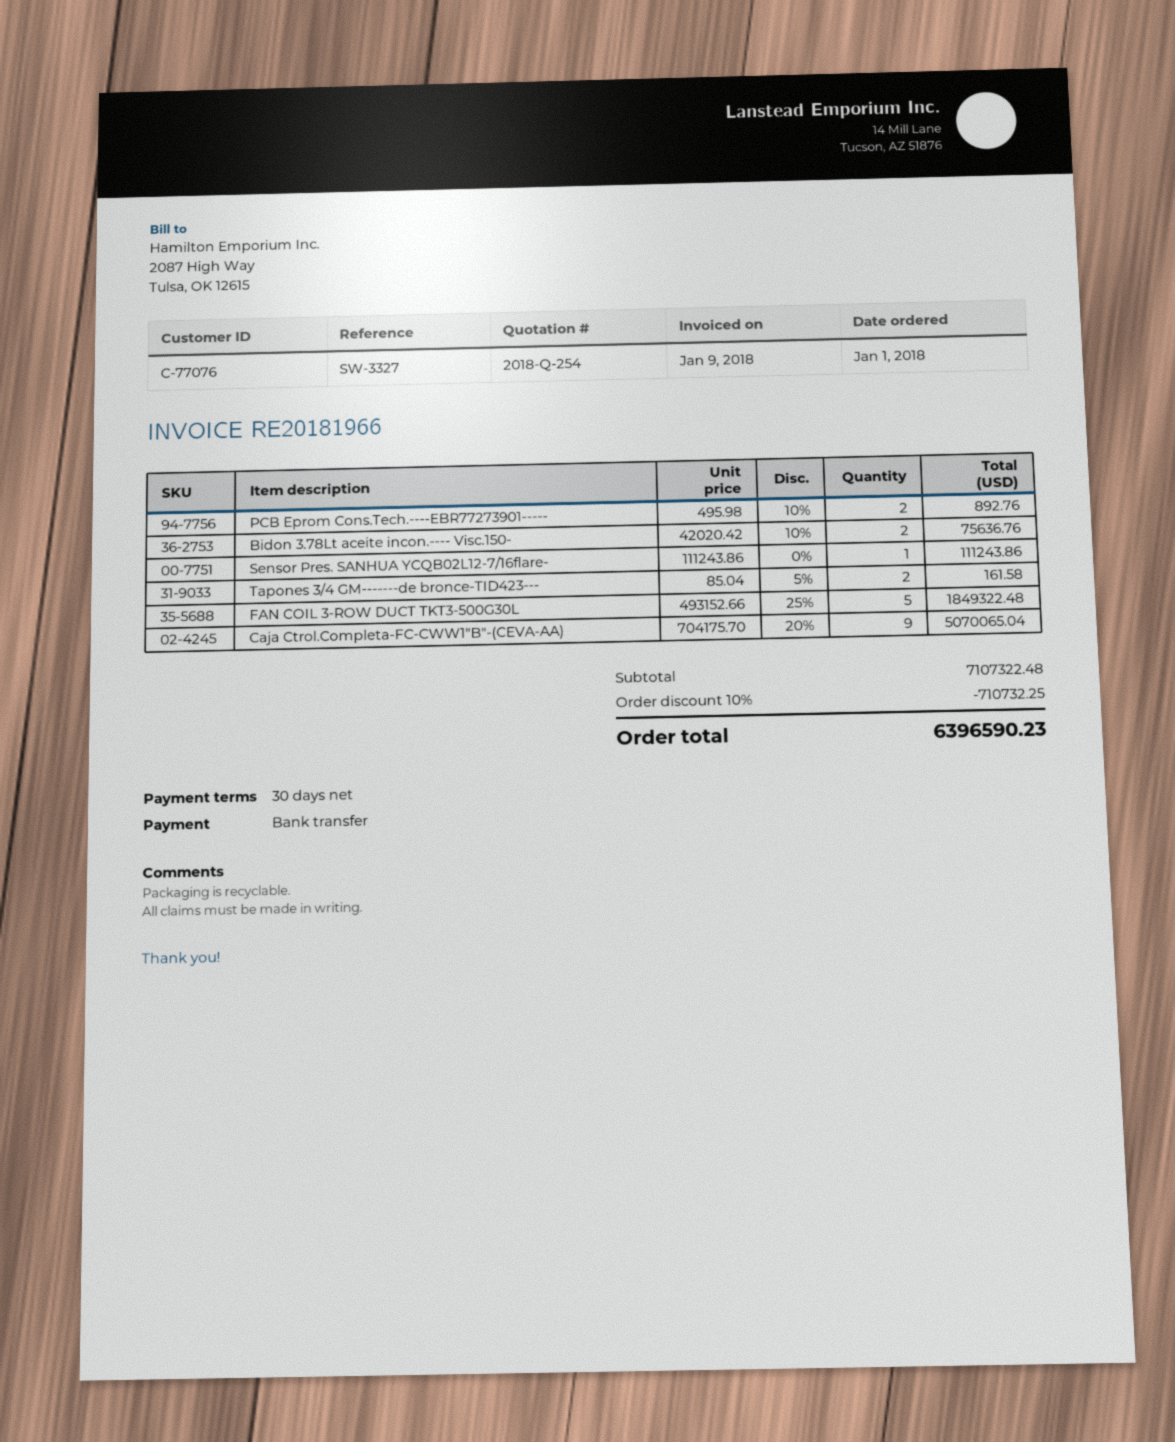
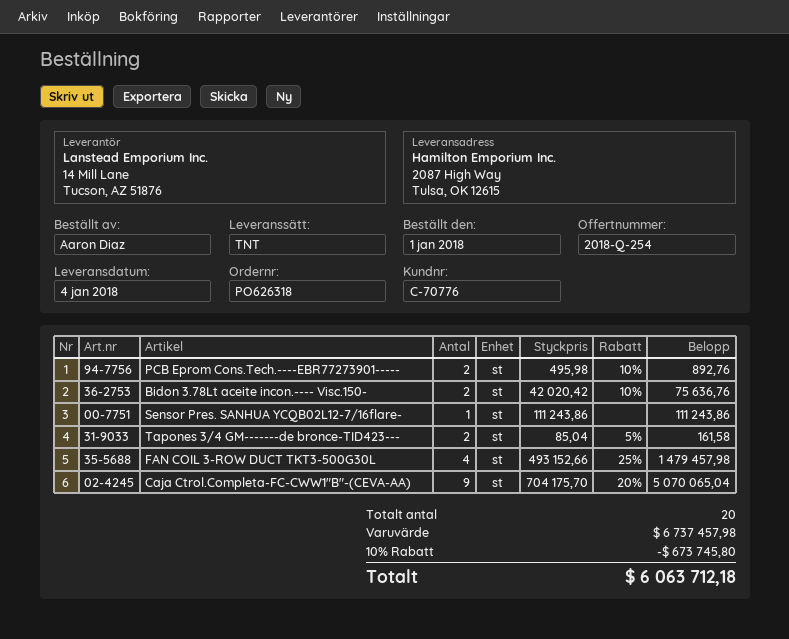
customer number: C-77076 -> C-70776
FAN COIL 3-ROW DUCT TKT3-500G30L: 5 x 493152.66 - 25% = 1849322.48 -> 4 x 493152.66 - 25% = 1479457.98
subtotal: 7107322.48 -> 6737457.98
discount: 10% = 710732.25 -> 10% = 673745.80
total: 6396590.23 -> 6063712.18

